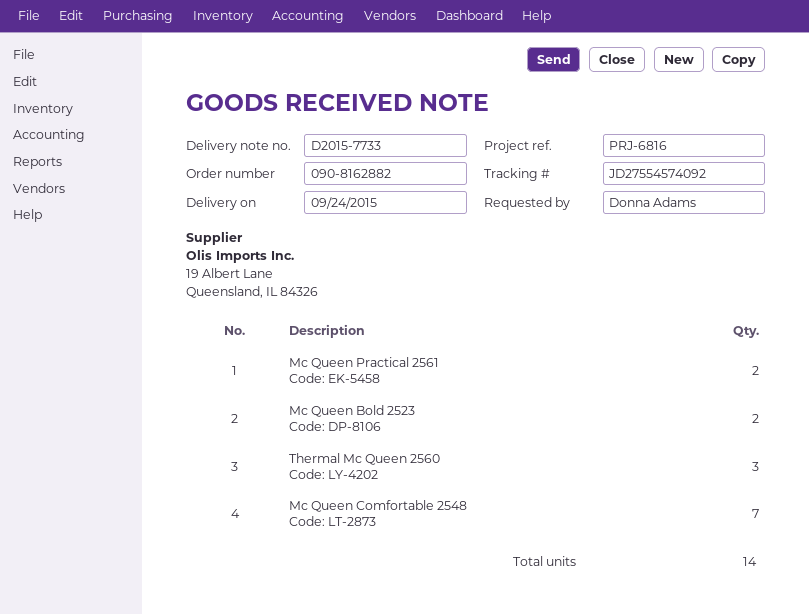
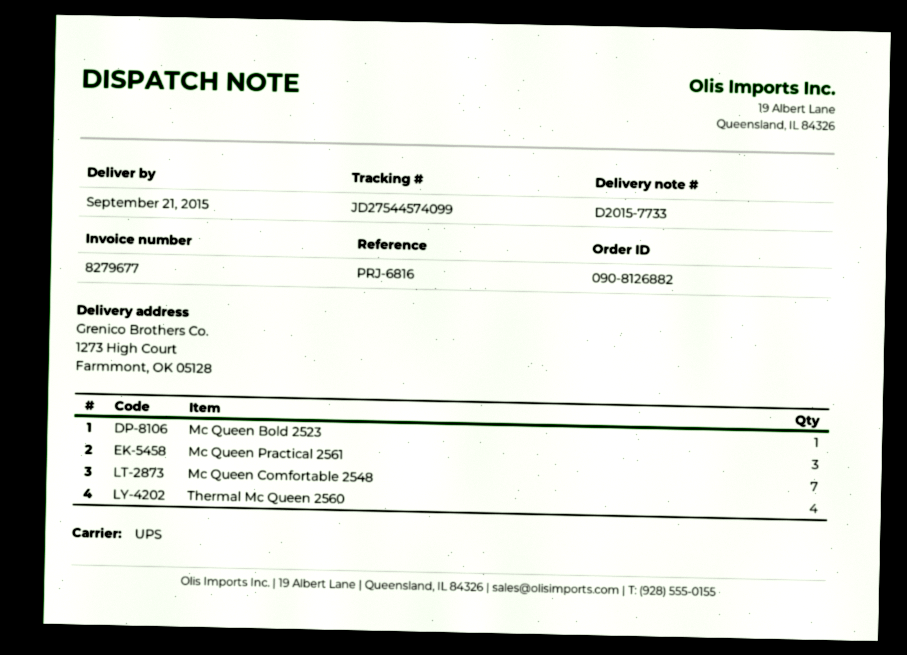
order number: 090-8162882 -> 090-8126882
delivery date: 2015-09-24 -> 2015-09-21
tracking number: JD27554574092 -> JD27544574099
Mc Queen Practical 2561: 2 -> 3
Mc Queen Bold 2523: 2 -> 1
Thermal Mc Queen 2560: 3 -> 4

